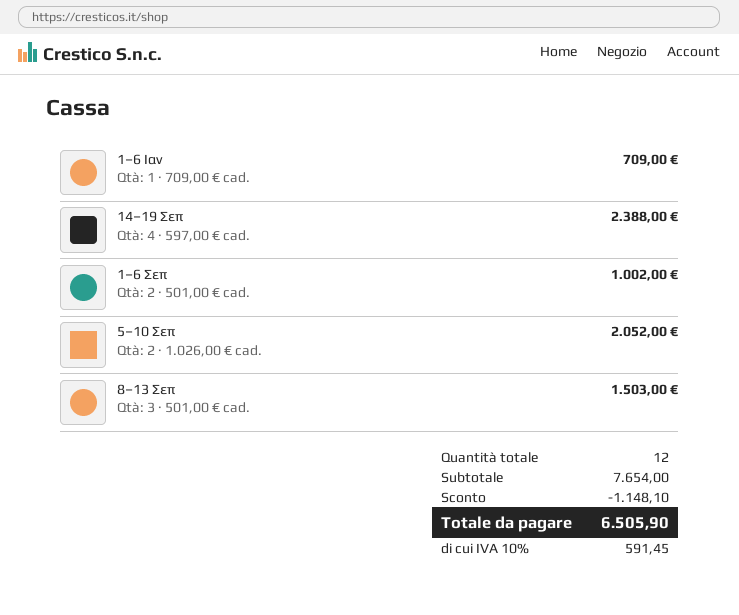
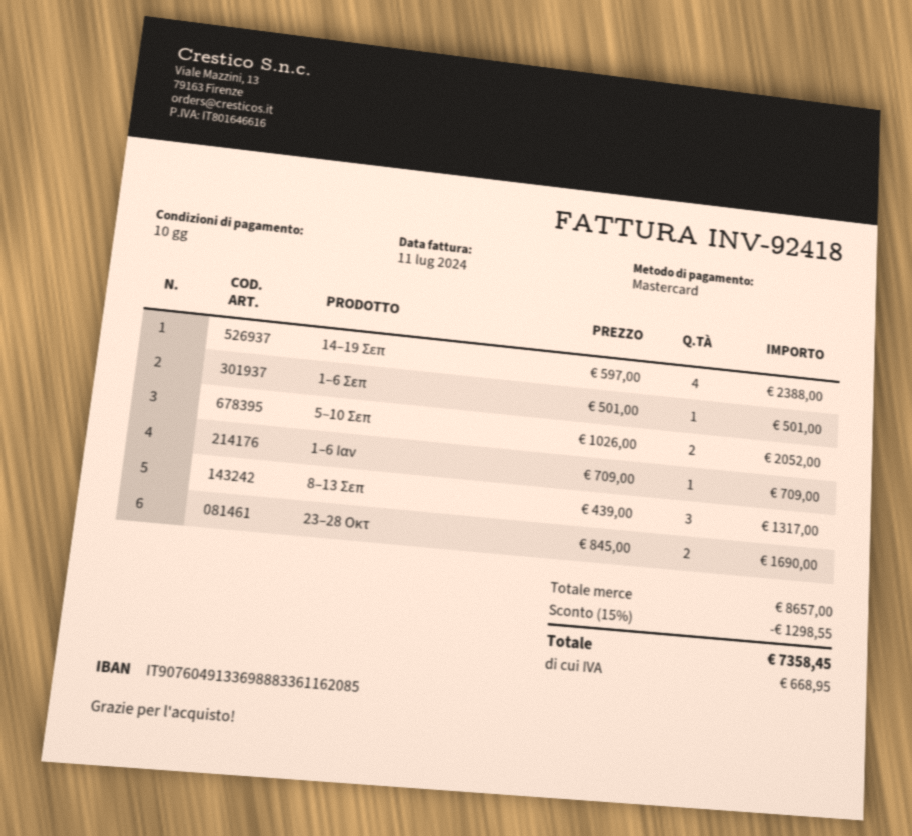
1–6 Σεπ: 2 x 501.00 = 1002.00 -> 1 x 501.00 = 501.00
8–13 Σεπ: 3 x 501.00 = 1503.00 -> 3 x 439.00 = 1317.00
23–28 Οκτ: none -> 2 x 845.00 = 1690.00
subtotal: 7654.00 -> 8657.00
discount: 1148.10 -> 1298.55
tax: 591.45 -> 668.95
total: 6505.90 -> 7358.45

